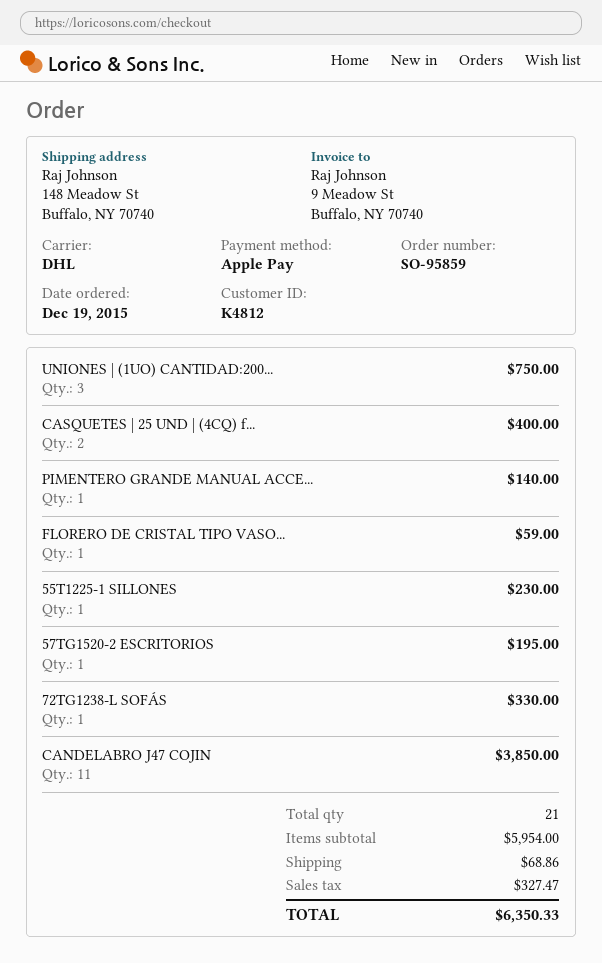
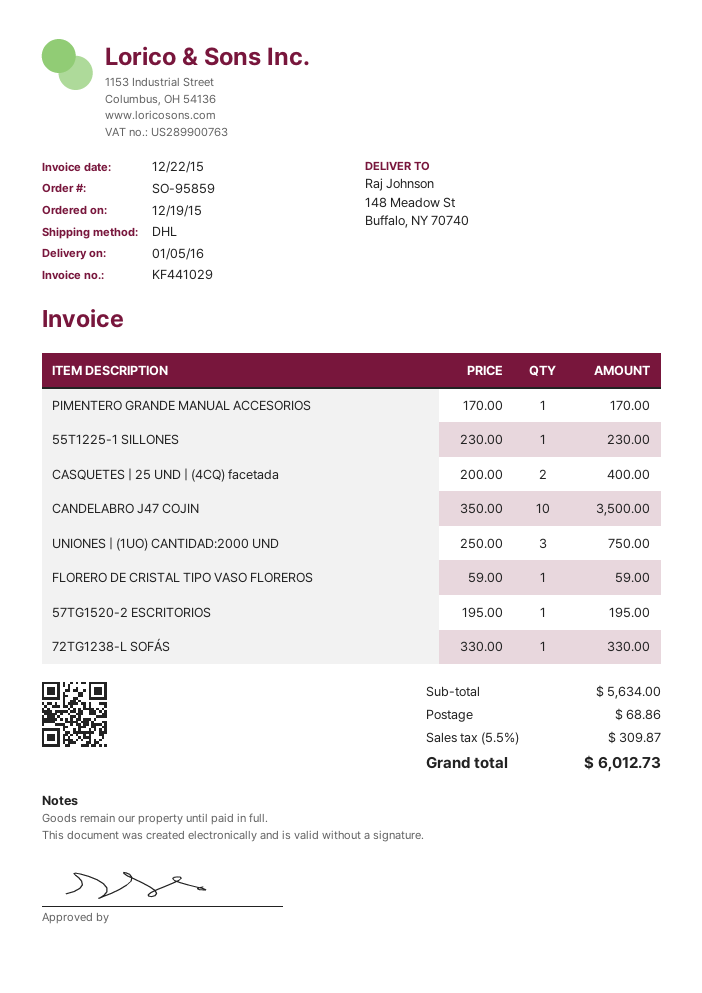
PIMENTERO GRANDE MANUAL ACCE...: 1 for 140.00 -> 1 for 170.00
CANDELABRO J47 COJIN: 11 for 3850.00 -> 10 for 3500.00
subtotal: 5954.00 -> 5634.00
tax: 327.47 -> 309.87
total: 6350.33 -> 6012.73

